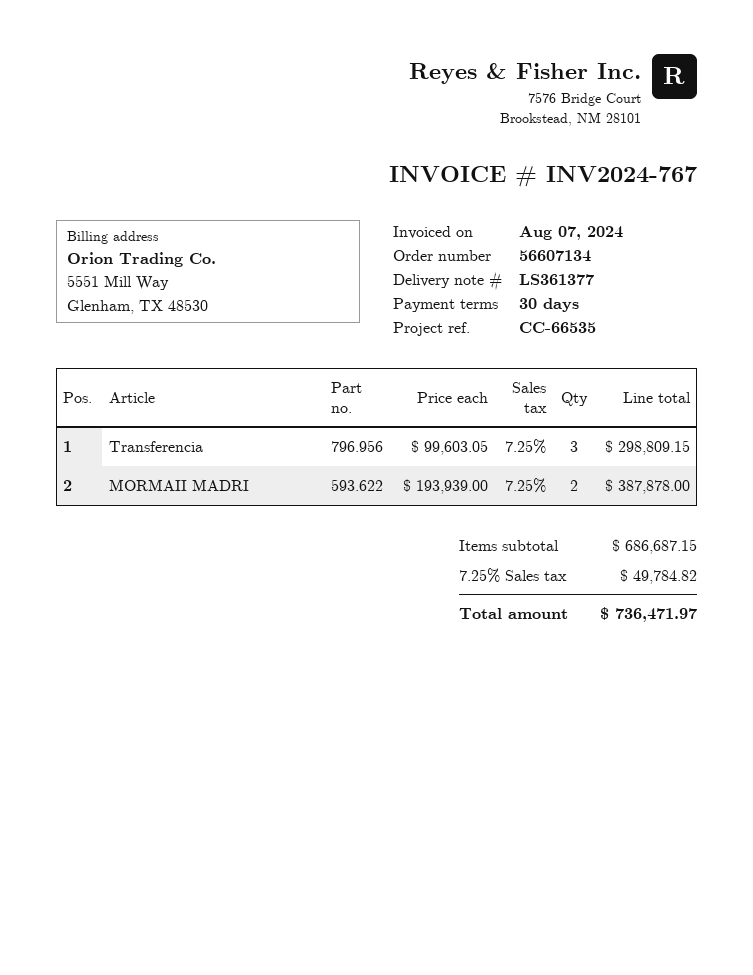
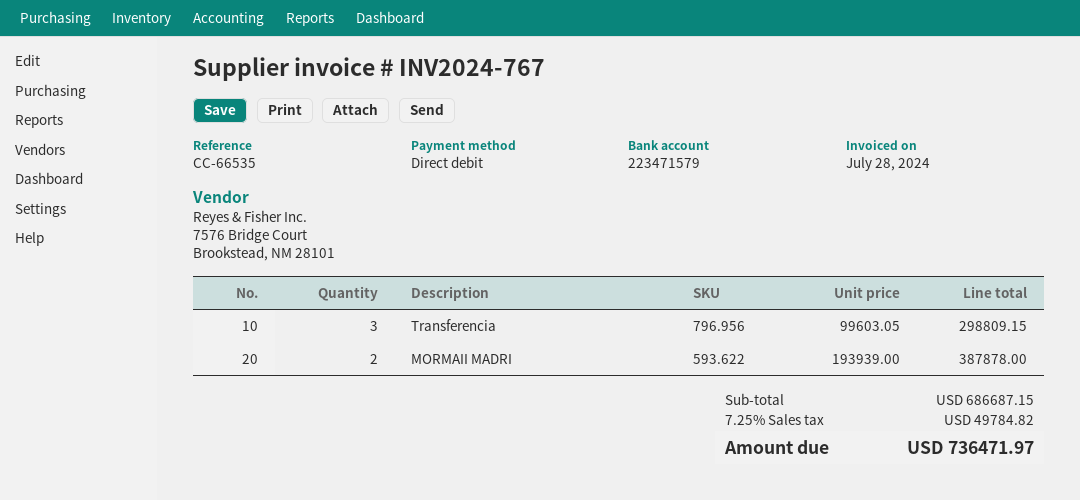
invoice date: 2024-08-07 -> 2024-07-28

